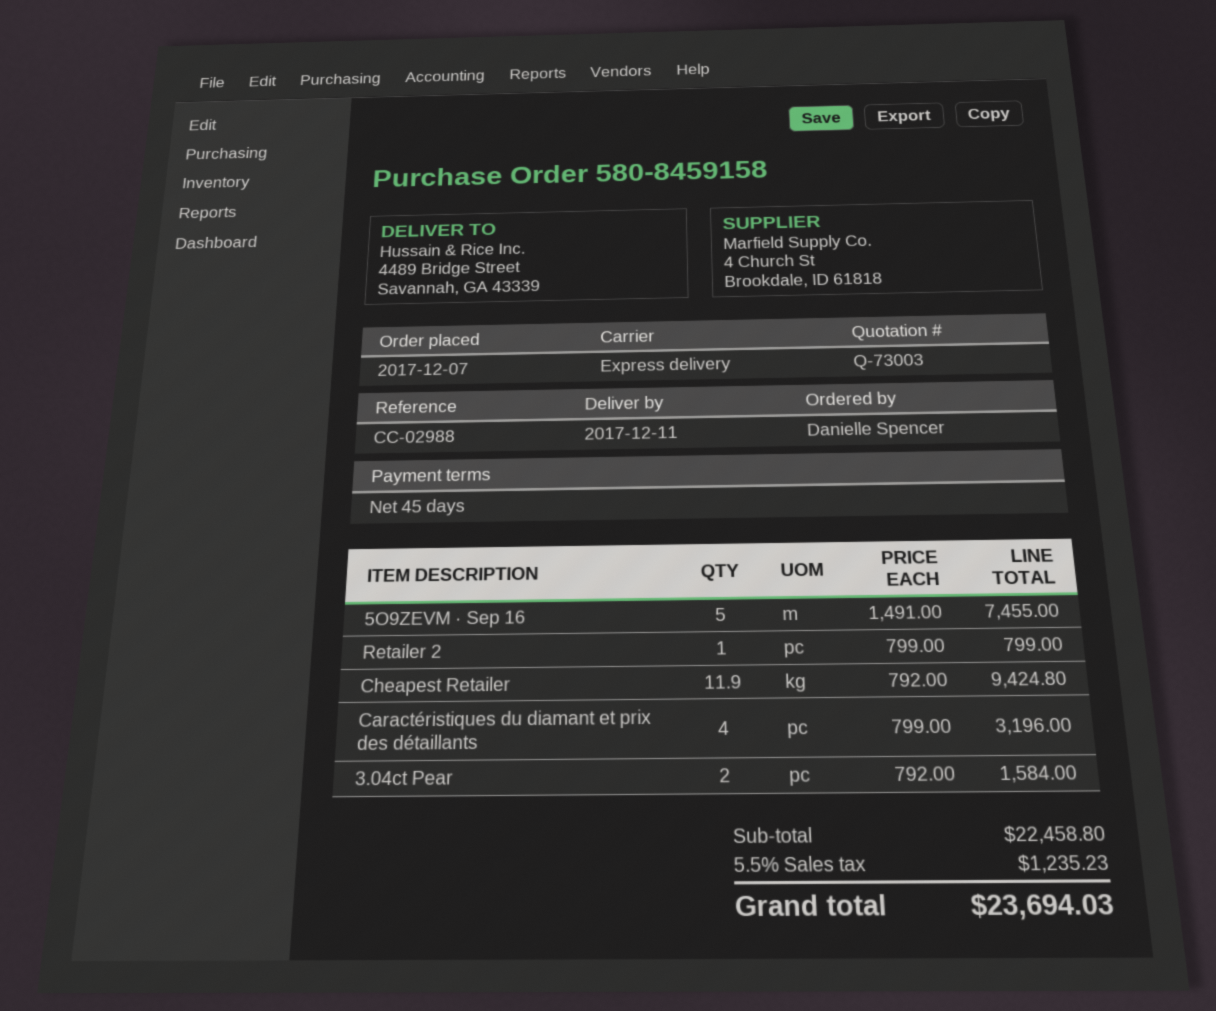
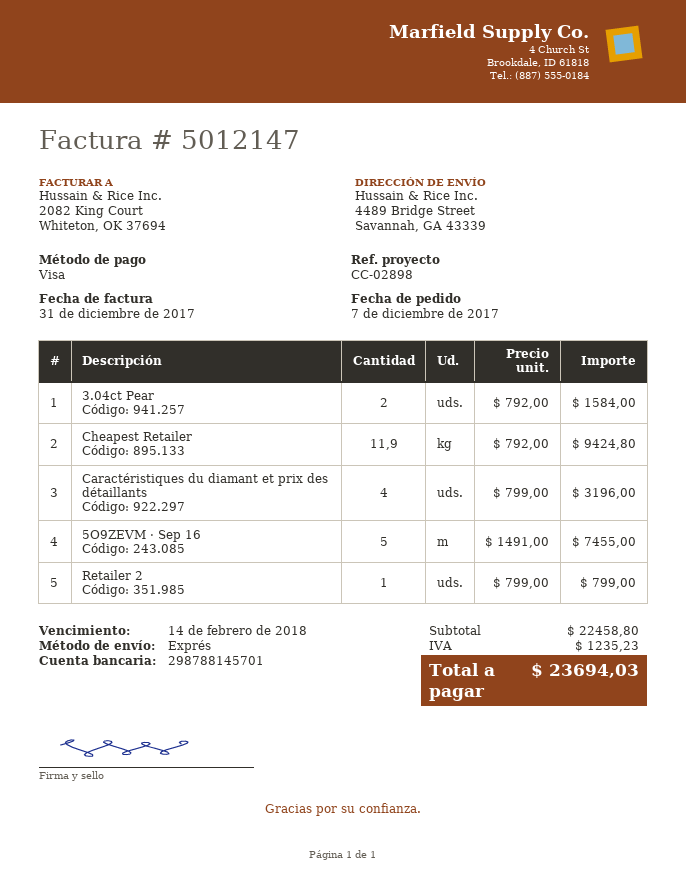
reference: CC-02988 -> CC-02898

